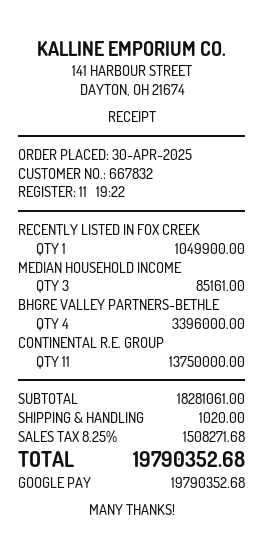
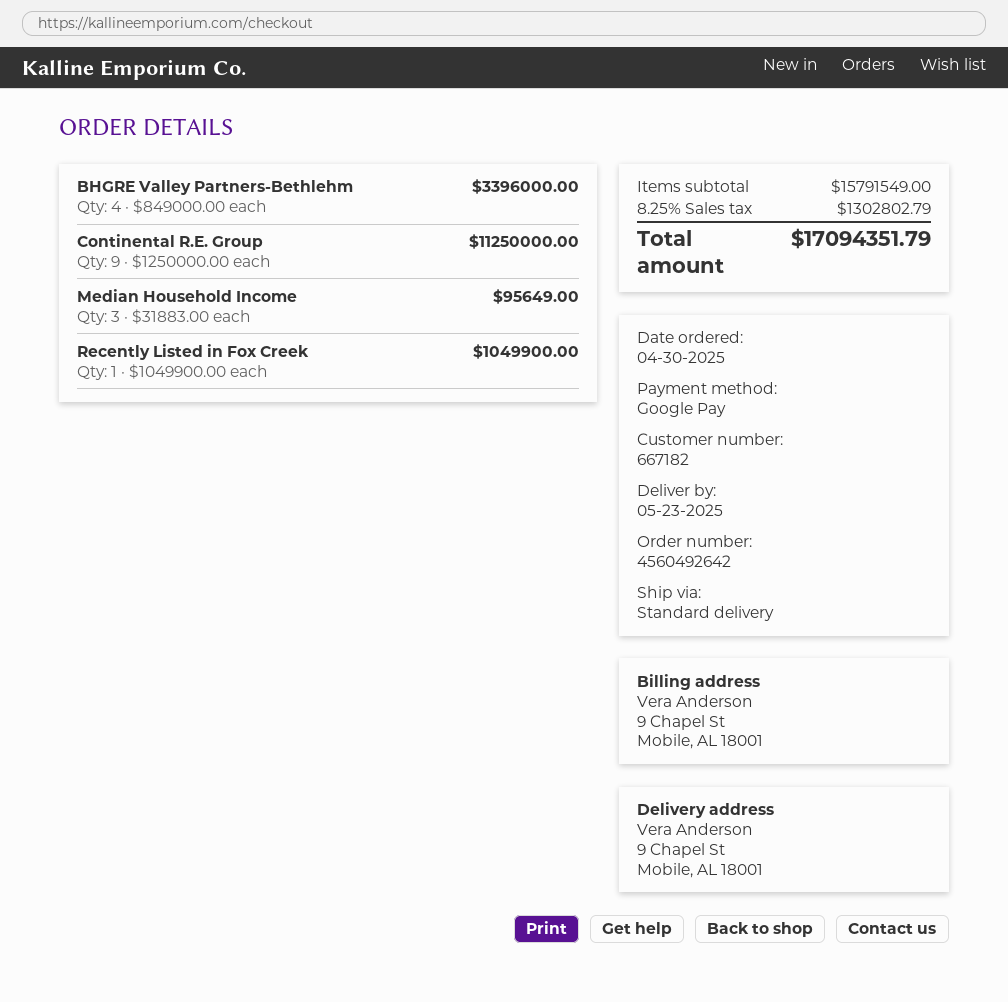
customer number: 667832 -> 667182
MEDIAN HOUSEHOLD INCOME: 3 for 85161.00 -> 3 for 95649.00
CONTINENTAL R.E. GROUP: 11 for 13750000.00 -> 9 for 11250000.00
subtotal: 18281061.00 -> 15791549.00
shipping: 1020.00 -> none
tax: 8.25% = 1508271.68 -> 8.25% = 1302802.79
total: 19790352.68 -> 17094351.79

